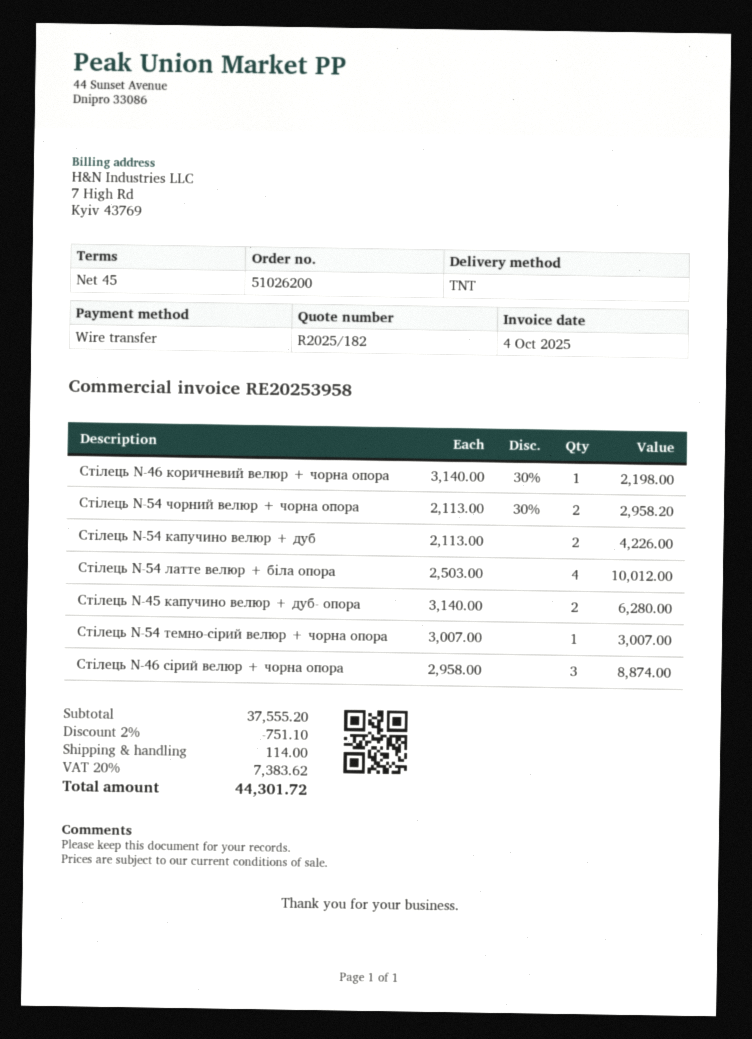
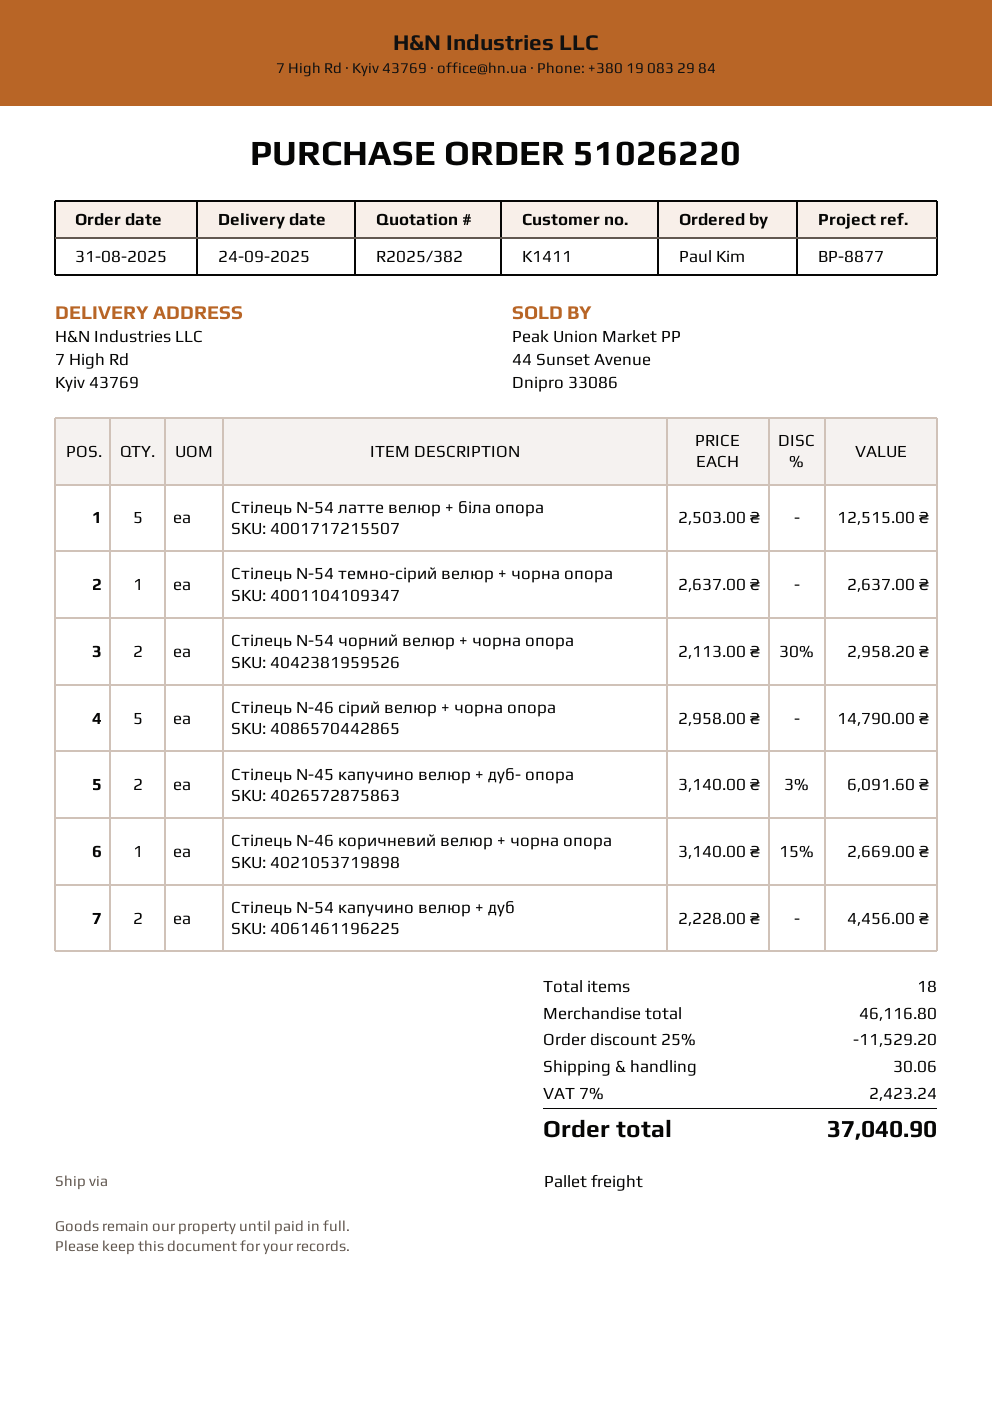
quote number: R2025/182 -> R2025/382
order number: 51026200 -> 51026220
shipping method: TNT -> pallet freight
Стілець N-46 коричневий велюр + чорна опора: 1 x 3140.00 - 30% = 2198.00 -> 1 x 3140.00 - 15% = 2669.00
Стілець N-54 капучино велюр + дуб: 2 x 2113.00 = 4226.00 -> 2 x 2228.00 = 4456.00
Стілець N-54 латте велюр + біла опора: 4 x 2503.00 = 10012.00 -> 5 x 2503.00 = 12515.00
Стілець N-45 капучино велюр + дуб- опора: 2 x 3140.00 = 6280.00 -> 2 x 3140.00 - 3% = 6091.60
Стілець N-54 темно-сірий велюр + чорна опора: 1 x 3007.00 = 3007.00 -> 1 x 2637.00 = 2637.00
Стілець N-46 сірий велюр + чорна опора: 3 x 2958.00 = 8874.00 -> 5 x 2958.00 = 14790.00
subtotal: 37555.20 -> 46116.80
discount: 2% = 751.10 -> 25% = 11529.20
shipping: 114.00 -> 30.06
tax: 20% = 7383.62 -> 7% = 2423.24
total: 44301.72 -> 37040.90

